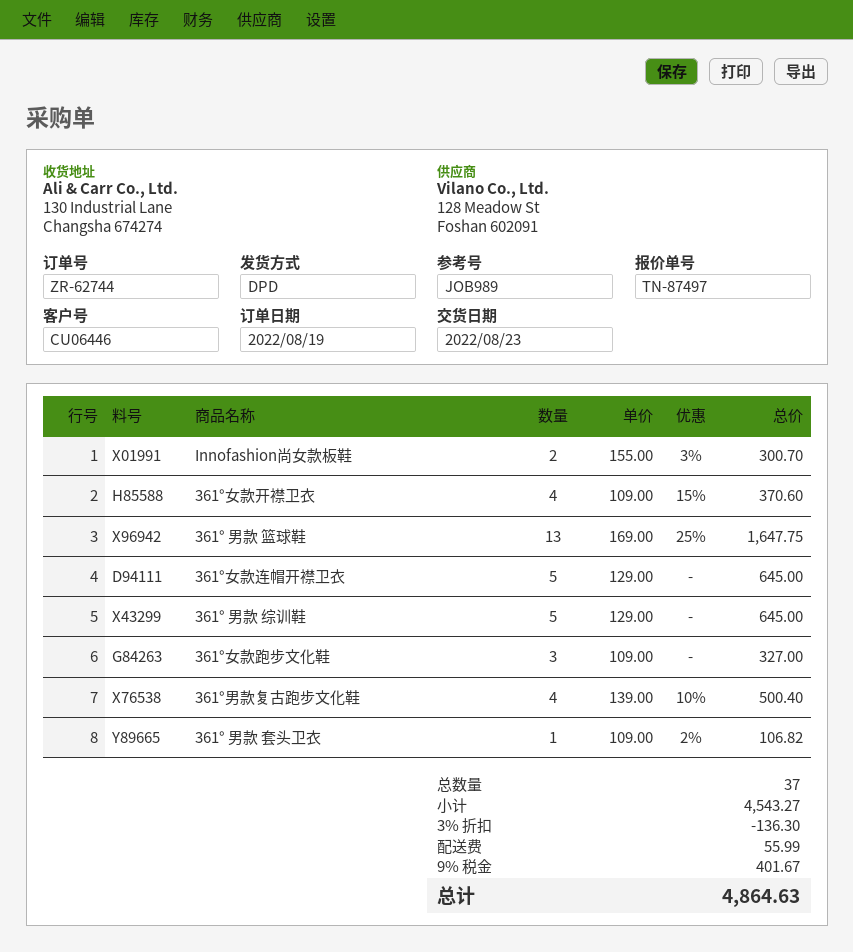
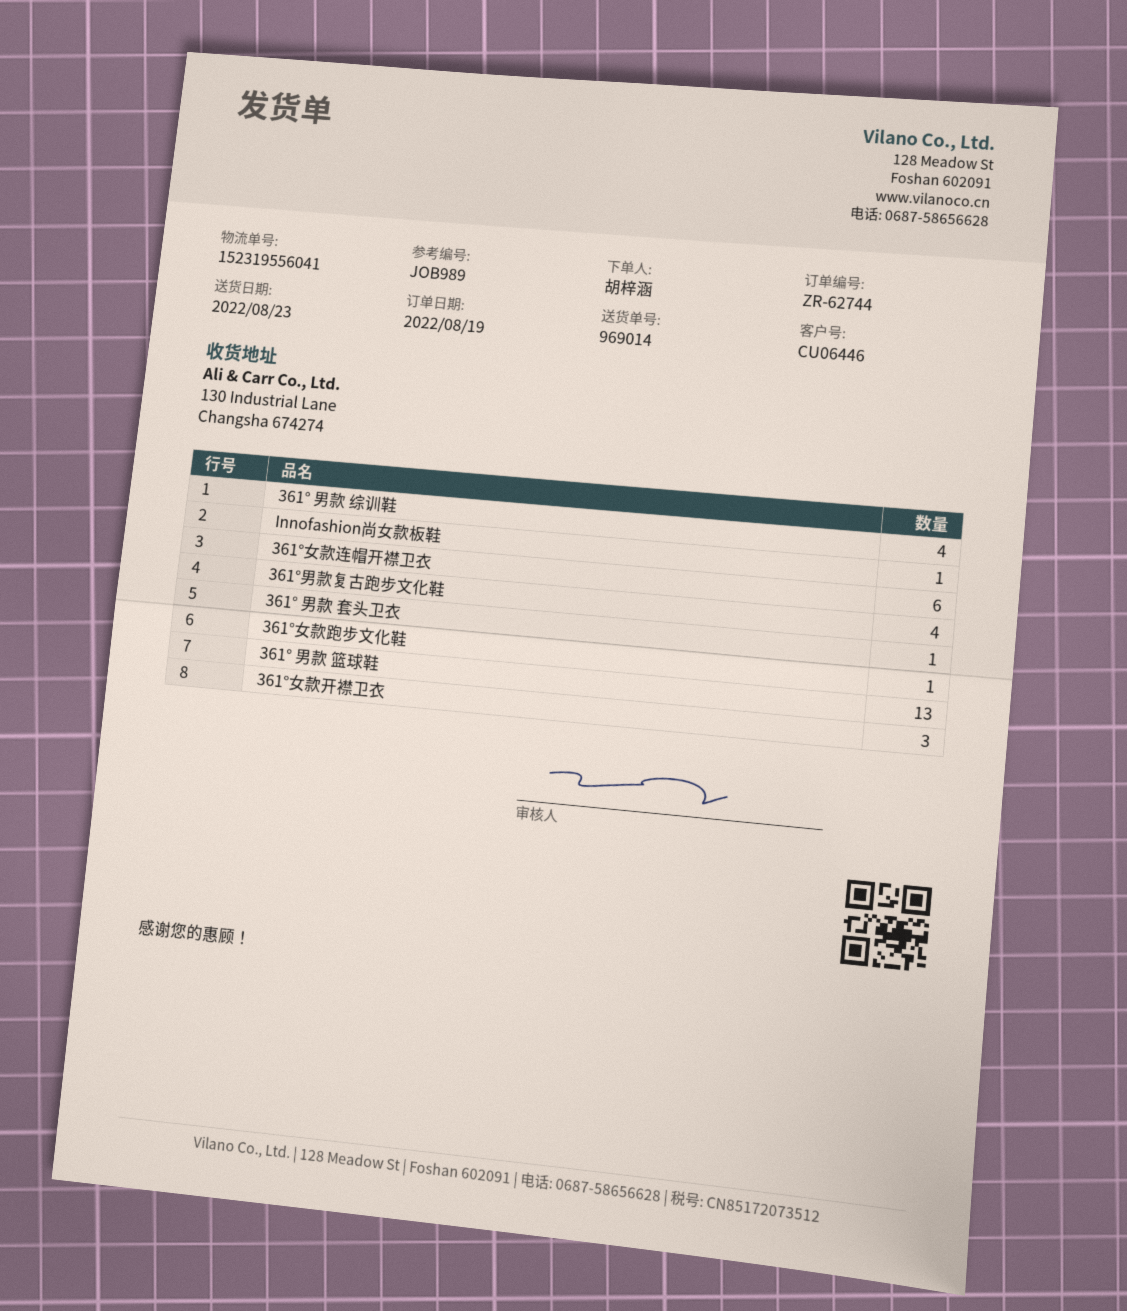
Innofashion尚女款板鞋: 2 -> 1
361°女款开襟卫衣: 4 -> 3
361°女款连帽开襟卫衣: 5 -> 6
361° 男款 综训鞋: 5 -> 4
361°女款跑步文化鞋: 3 -> 1

